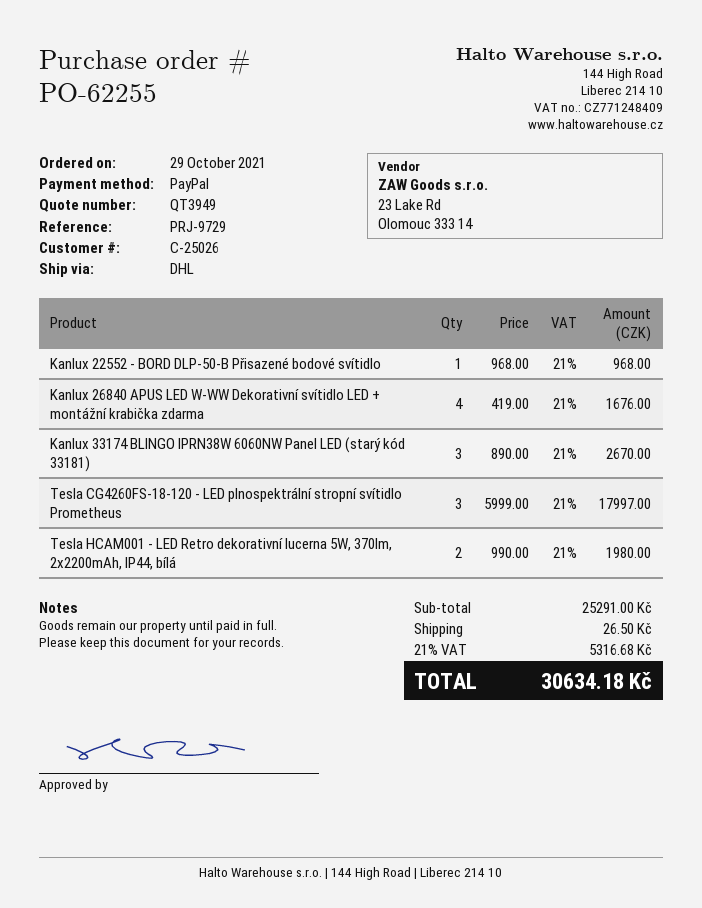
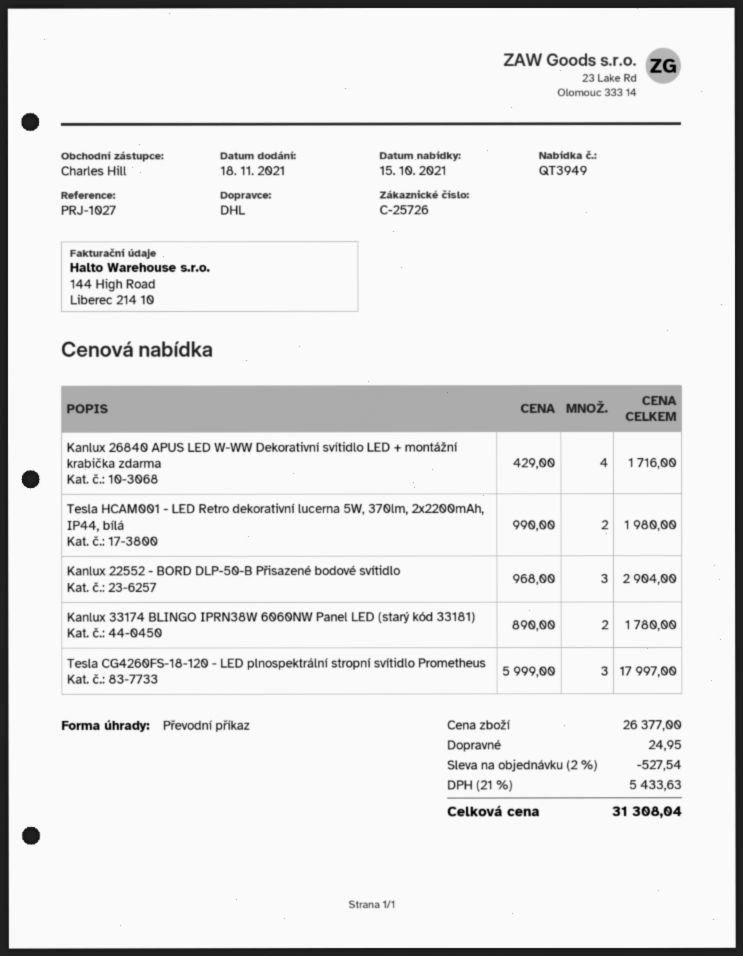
customer number: C-25026 -> C-25726
reference: PRJ-9729 -> PRJ-1027
payment method: PayPal -> bank transfer
Kanlux 22552 - BORD DLP-50-B Přisazené bodové svítidlo: 1 x 968.00 = 968.00 -> 3 x 968.00 = 2904.00
Kanlux 26840 APUS LED W-WW Dekorativní svítidlo LED + montážní krabička zdarma: 4 x 419.00 = 1676.00 -> 4 x 429.00 = 1716.00
Kanlux 33174 BLINGO IPRN38W 6060NW Panel LED (starý kód 33181): 3 x 890.00 = 2670.00 -> 2 x 890.00 = 1780.00
subtotal: 25291.00 -> 26377.00
discount: none -> 2% = 527.54
shipping: 26.50 -> 24.95
tax: 21% = 5316.68 -> 21% = 5433.63
total: 30634.18 -> 31308.04

